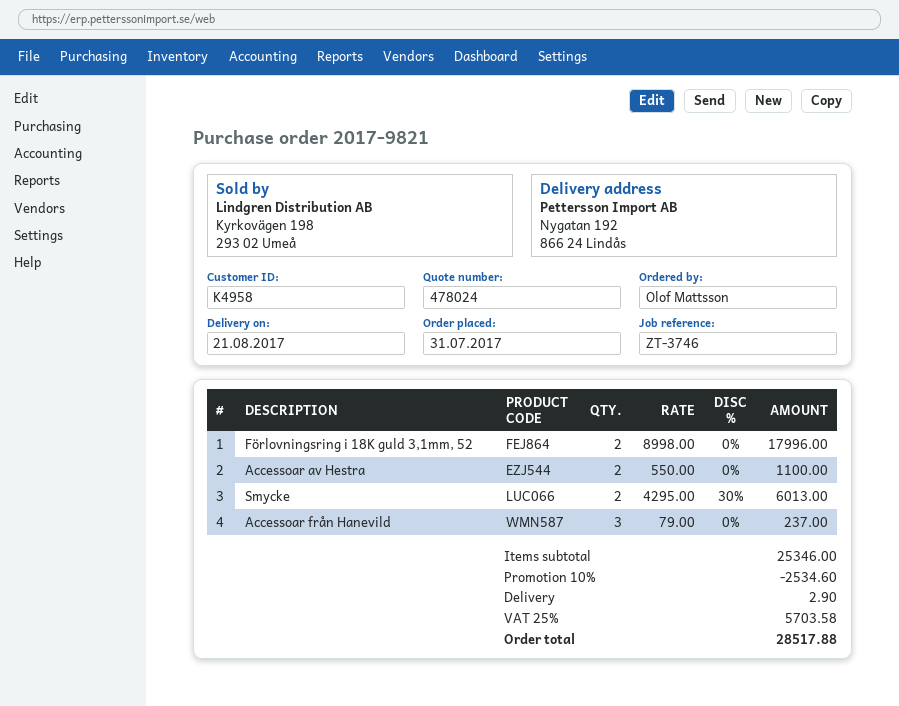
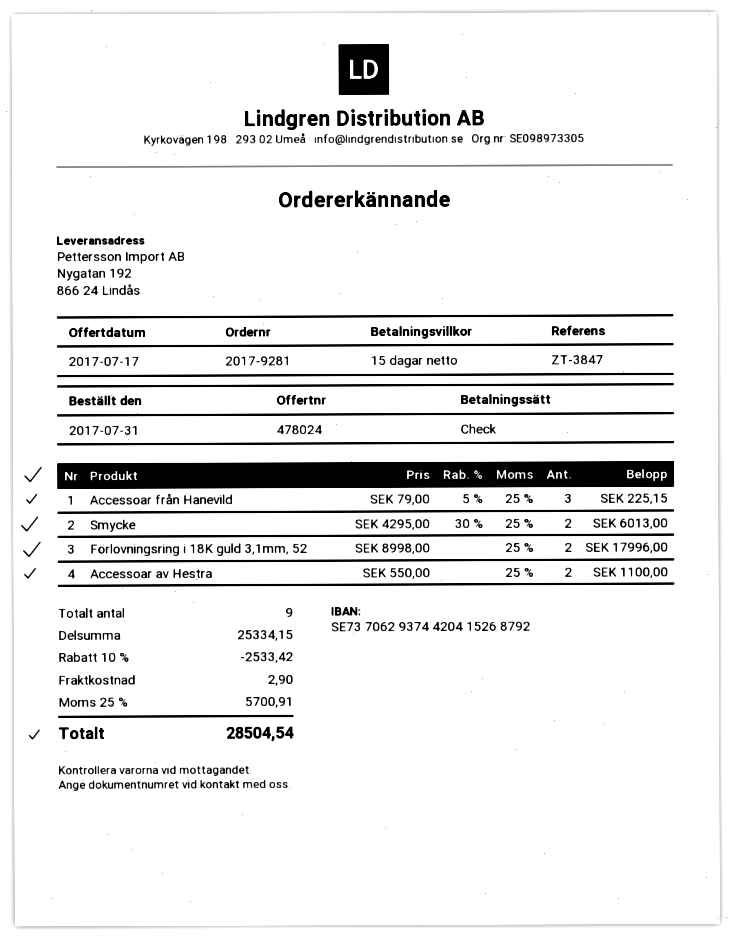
order number: 2017-9821 -> 2017-9281
reference: ZT-3746 -> ZT-3847
Accessoar från Hanevild: 3 x 79.00 = 237.00 -> 3 x 79.00 - 5% = 225.15
subtotal: 25346.00 -> 25334.15
discount: 10% = 2534.60 -> 10% = 2533.42
tax: 25% = 5703.58 -> 25% = 5700.91
total: 28517.88 -> 28504.54

